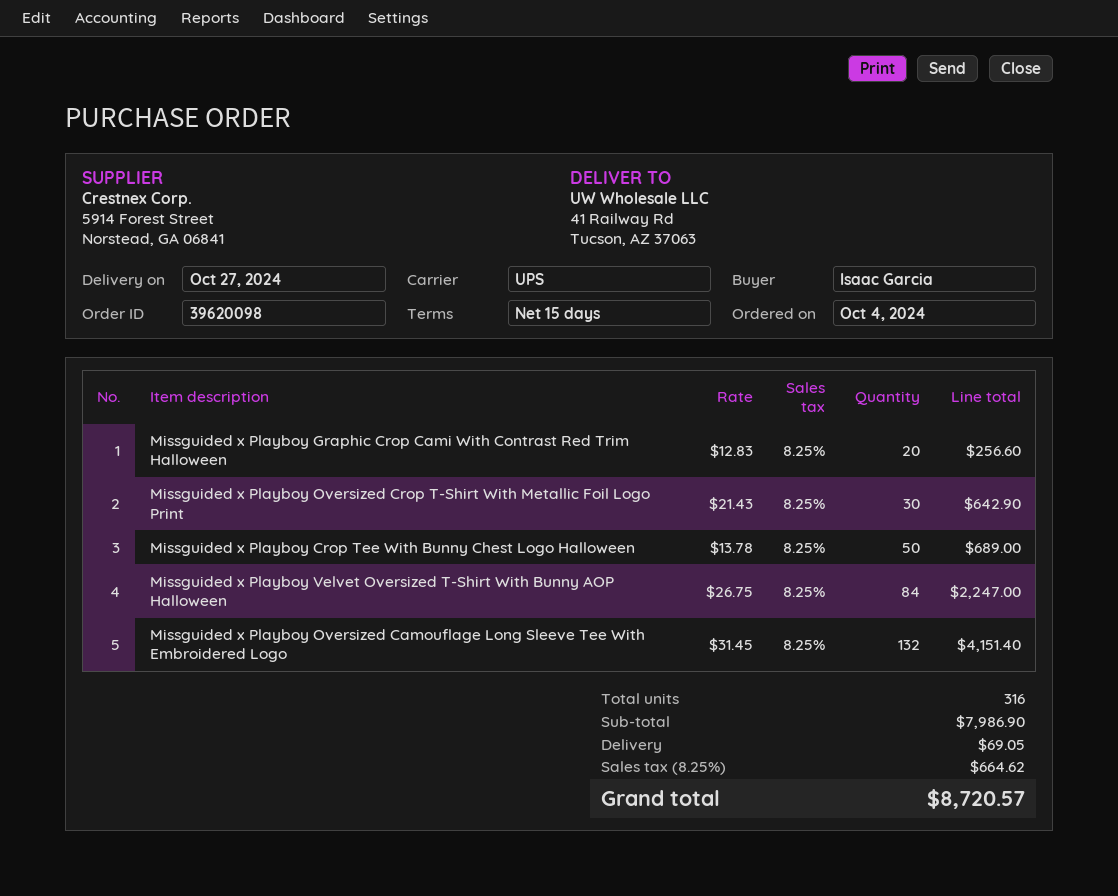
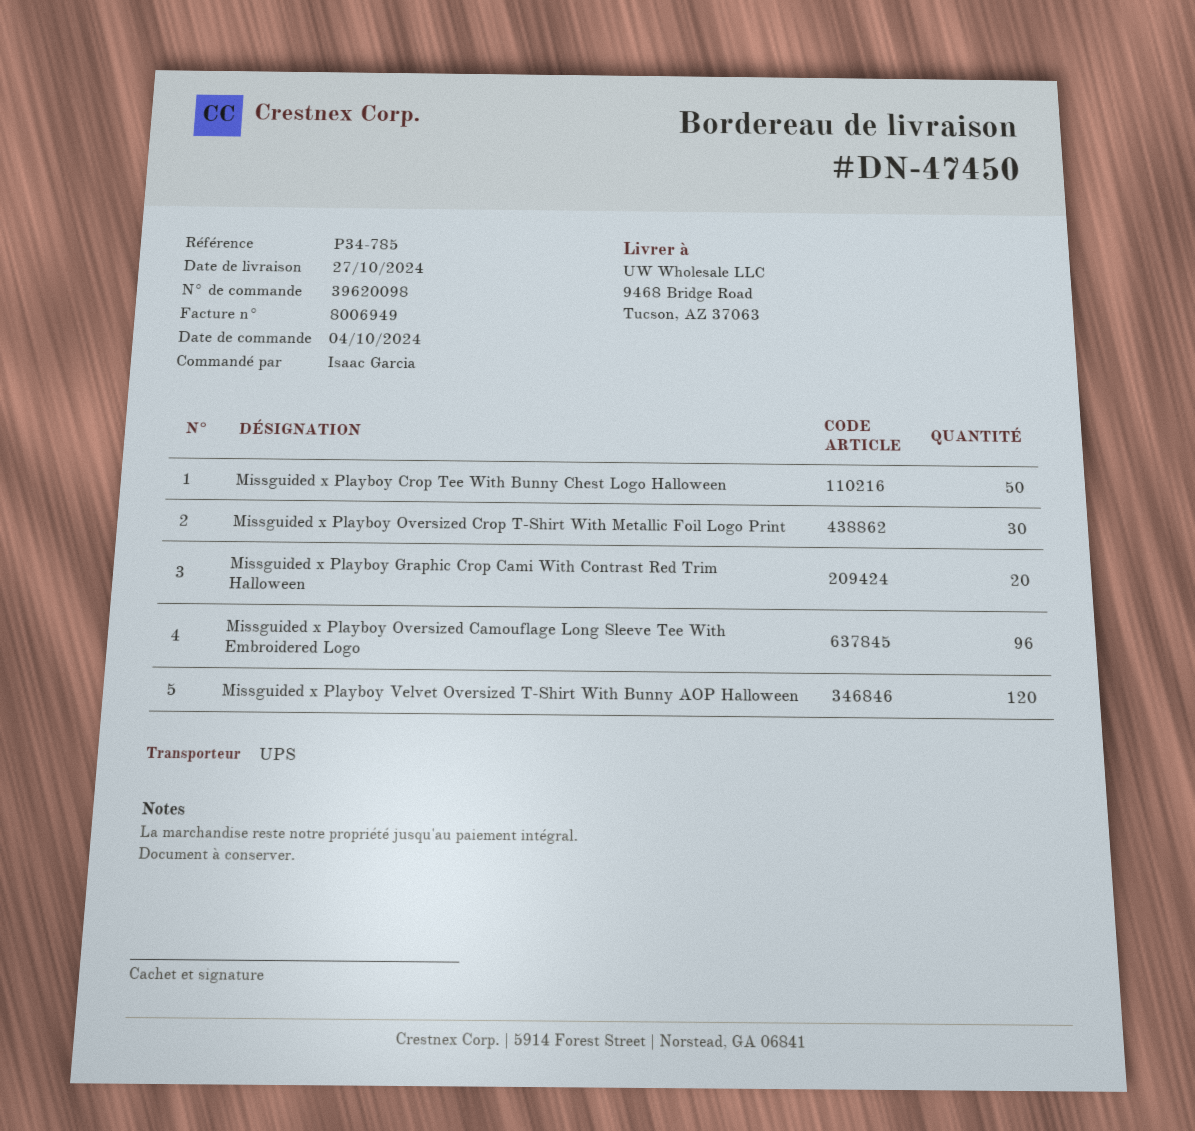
ship to: 41 Railway Rd, Tucson, AZ 37063 -> 9468 Bridge Road, Tucson, AZ 37063
Missguided x Playboy Velvet Oversized T-Shirt With Bunny AOP Halloween: 84 -> 120
Missguided x Playboy Oversized Camouflage Long Sleeve Tee With Embroidered Logo: 132 -> 96

